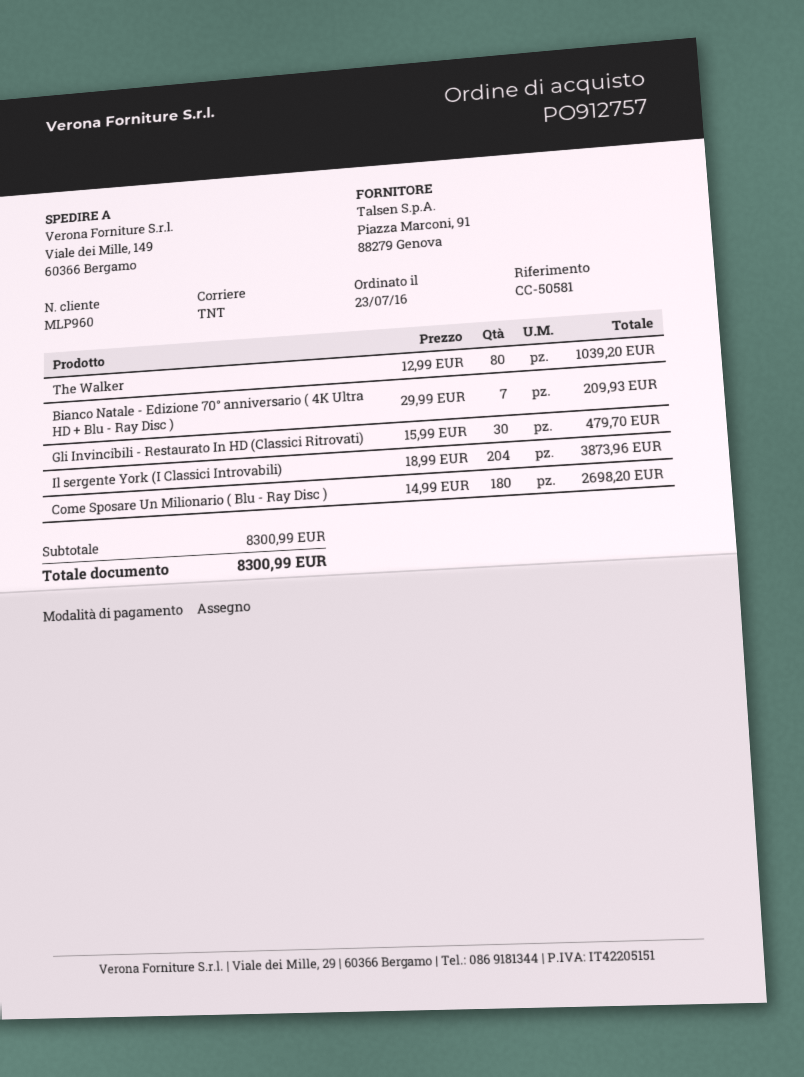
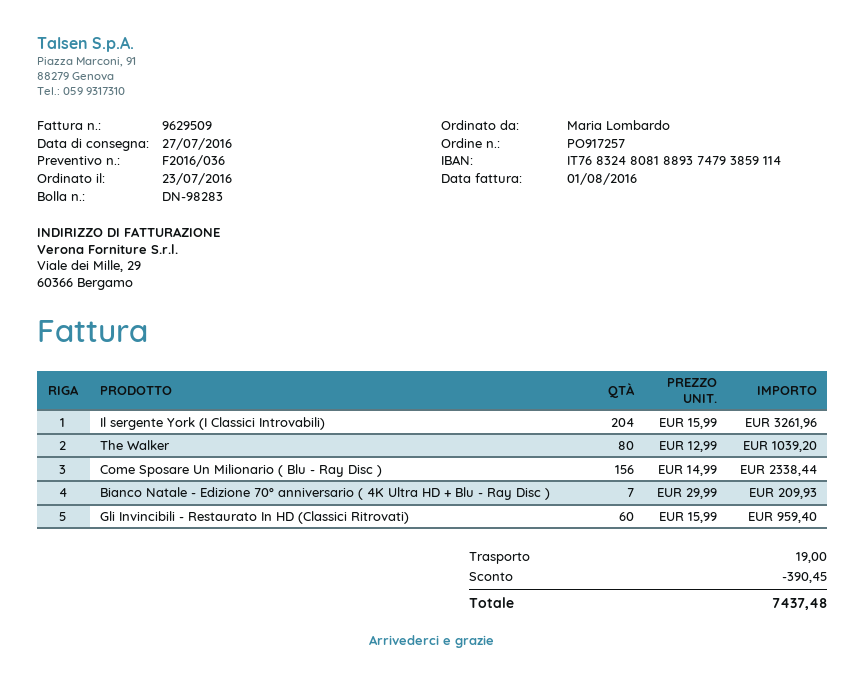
order number: PO912757 -> PO917257
Gli Invincibili - Restaurato In HD (Classici Ritrovati): 30 x 15.99 = 479.70 -> 60 x 15.99 = 959.40
Il sergente York (I Classici Introvabili): 204 x 18.99 = 3873.96 -> 204 x 15.99 = 3261.96
Come Sposare Un Milionario ( Blu - Ray Disc ): 180 x 14.99 = 2698.20 -> 156 x 14.99 = 2338.44
discount: none -> 390.45
shipping: none -> 19.00
total: 8300.99 -> 7437.48

